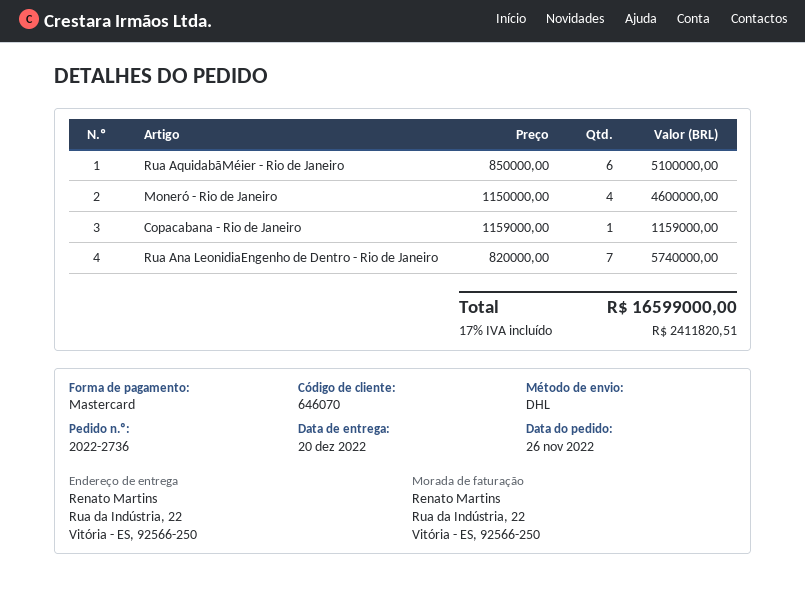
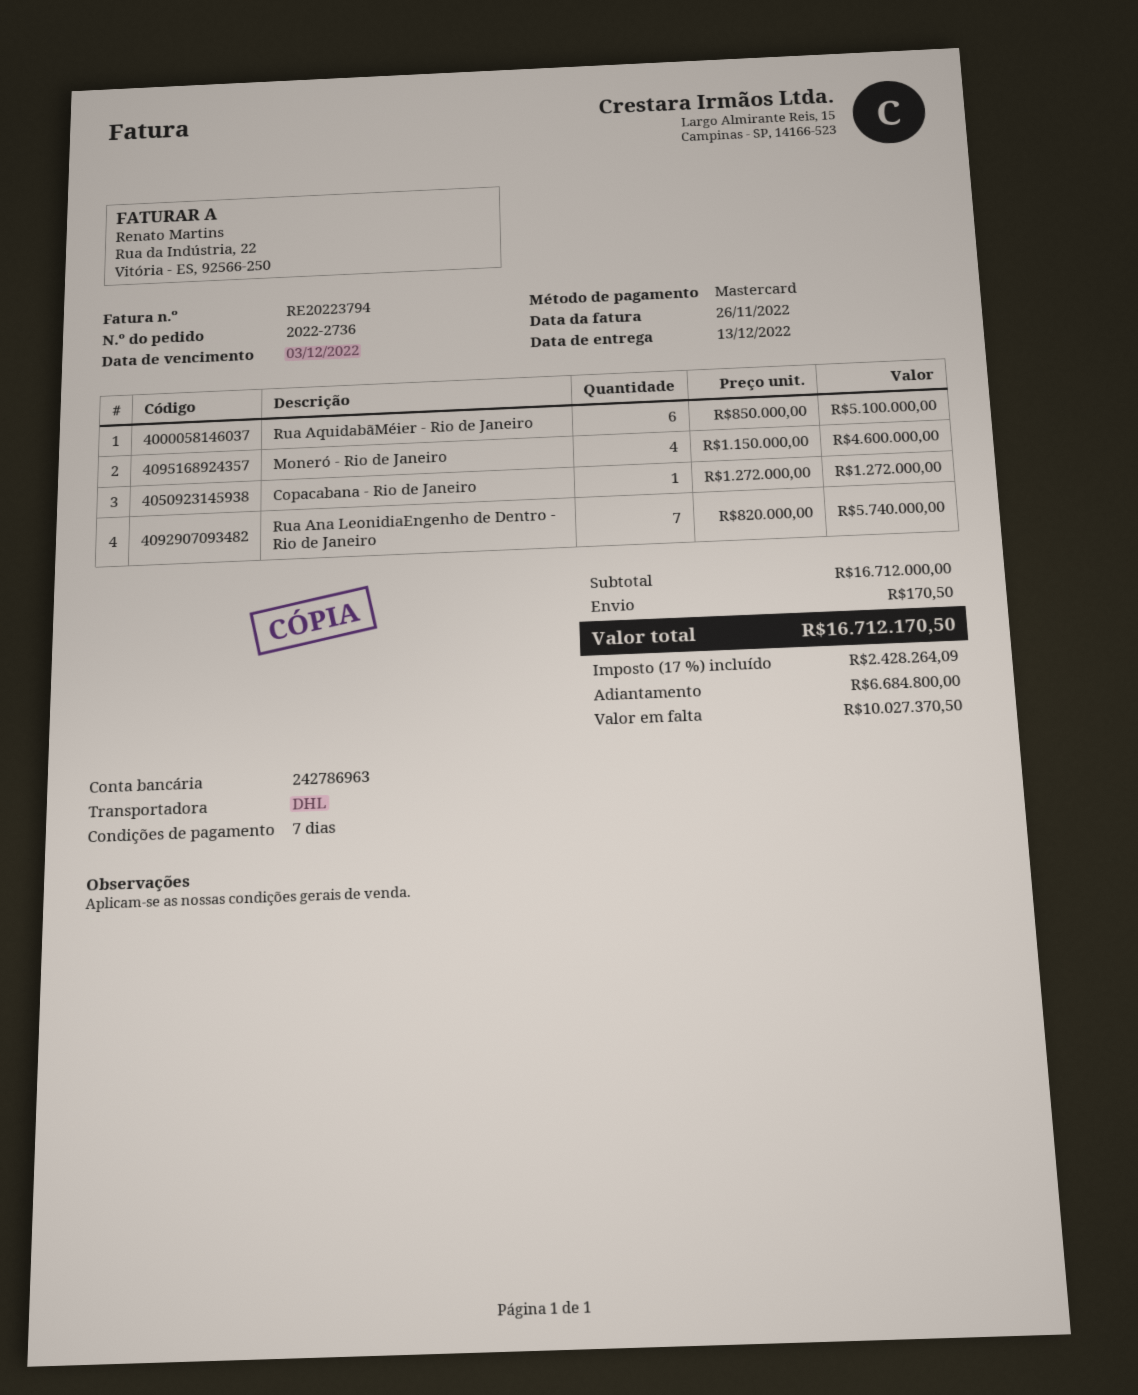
delivery date: 2022-12-20 -> 2022-12-13
Copacabana - Rio de Janeiro: 1 x 1159000.00 = 1159000.00 -> 1 x 1272000.00 = 1272000.00
shipping: none -> 170.50
tax: 17% = 2411820.51 -> 17% = 2428264.09
total: 16599000.00 -> 16712170.50

